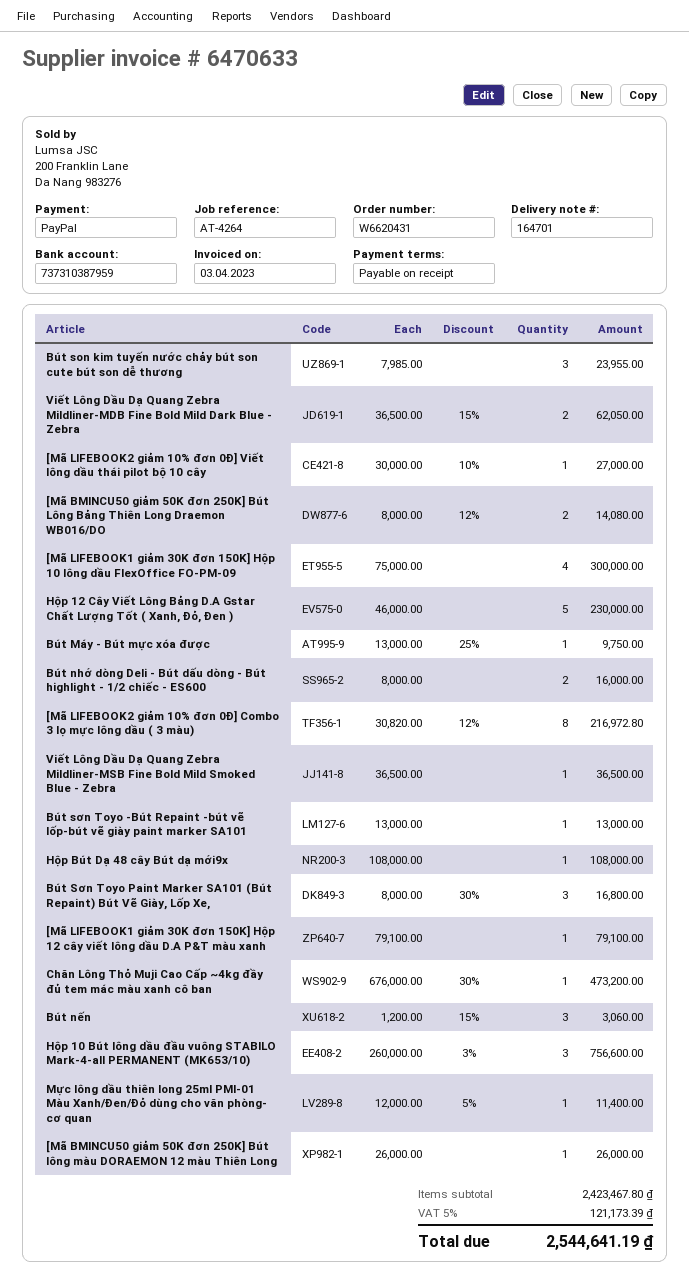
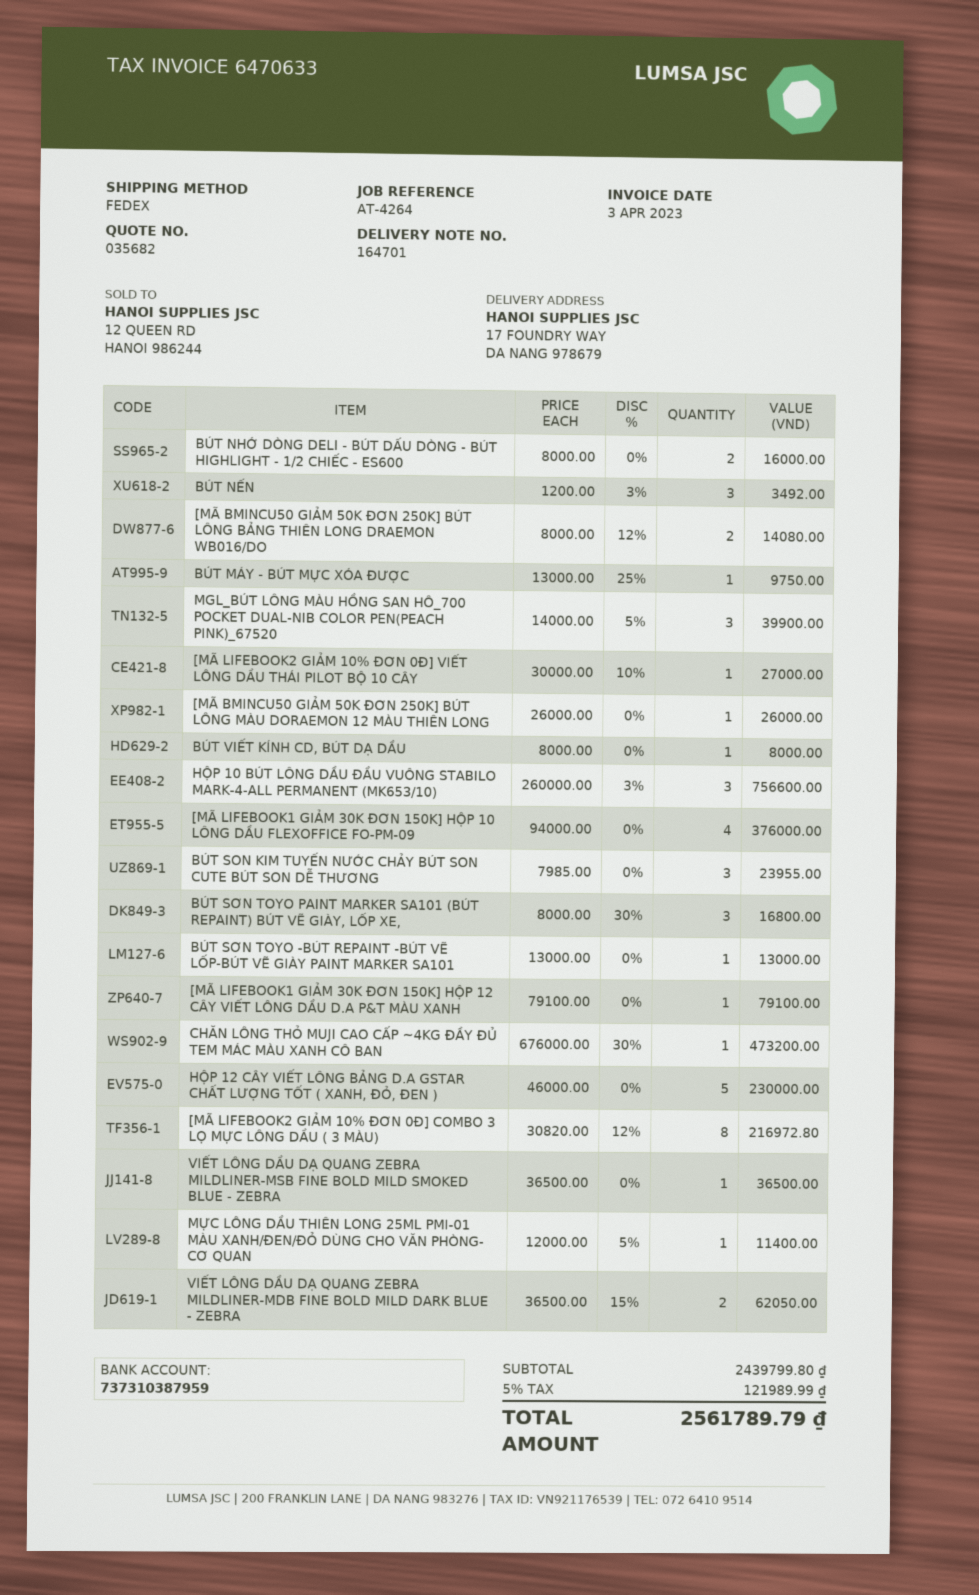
[Mã LIFEBOOK1 giảm 30K đơn 150K] Hộp 10 lông dầu FlexOffice FO-PM-09: 4 x 75000.00 = 300000.00 -> 4 x 94000.00 = 376000.00
Hộp Bút Dạ 48 cây Bút dạ mới9x: 1 x 108000.00 = 108000.00 -> none
Bút nến: 3 x 1200.00 - 15% = 3060.00 -> 3 x 1200.00 - 3% = 3492.00
MGL_BÚT LÔNG MÀU HỒNG SAN HÔ_700 POCKET DUAL-NIB COLOR PEN(PEACH PINK)_67520: none -> 3 x 14000.00 - 5% = 39900.00
BÚT VIẾT KÍNH CD, BÚT DẠ DẦU: none -> 1 x 8000.00 = 8000.00
subtotal: 2423467.80 -> 2439799.80
tax: 5% = 121173.39 -> 5% = 121989.99
total: 2544641.19 -> 2561789.79

